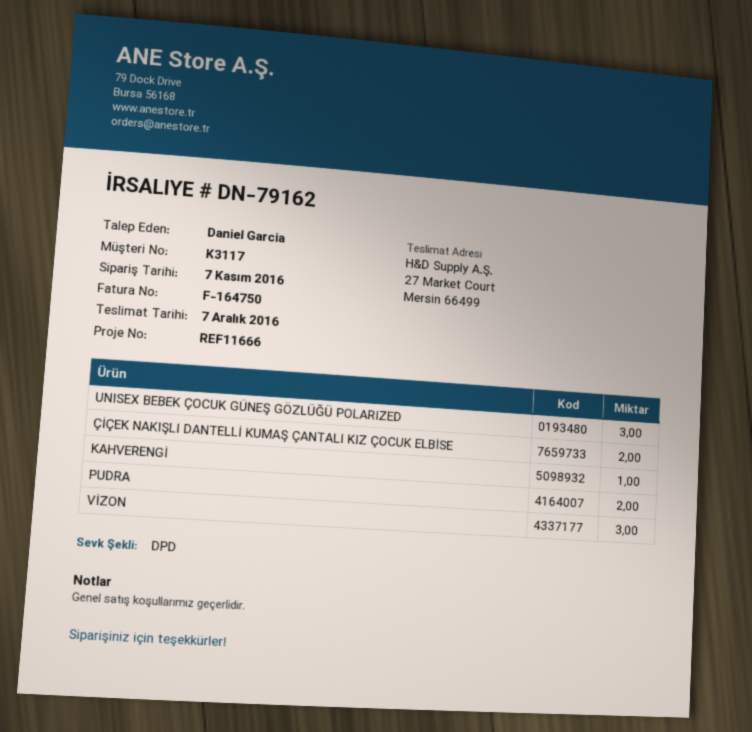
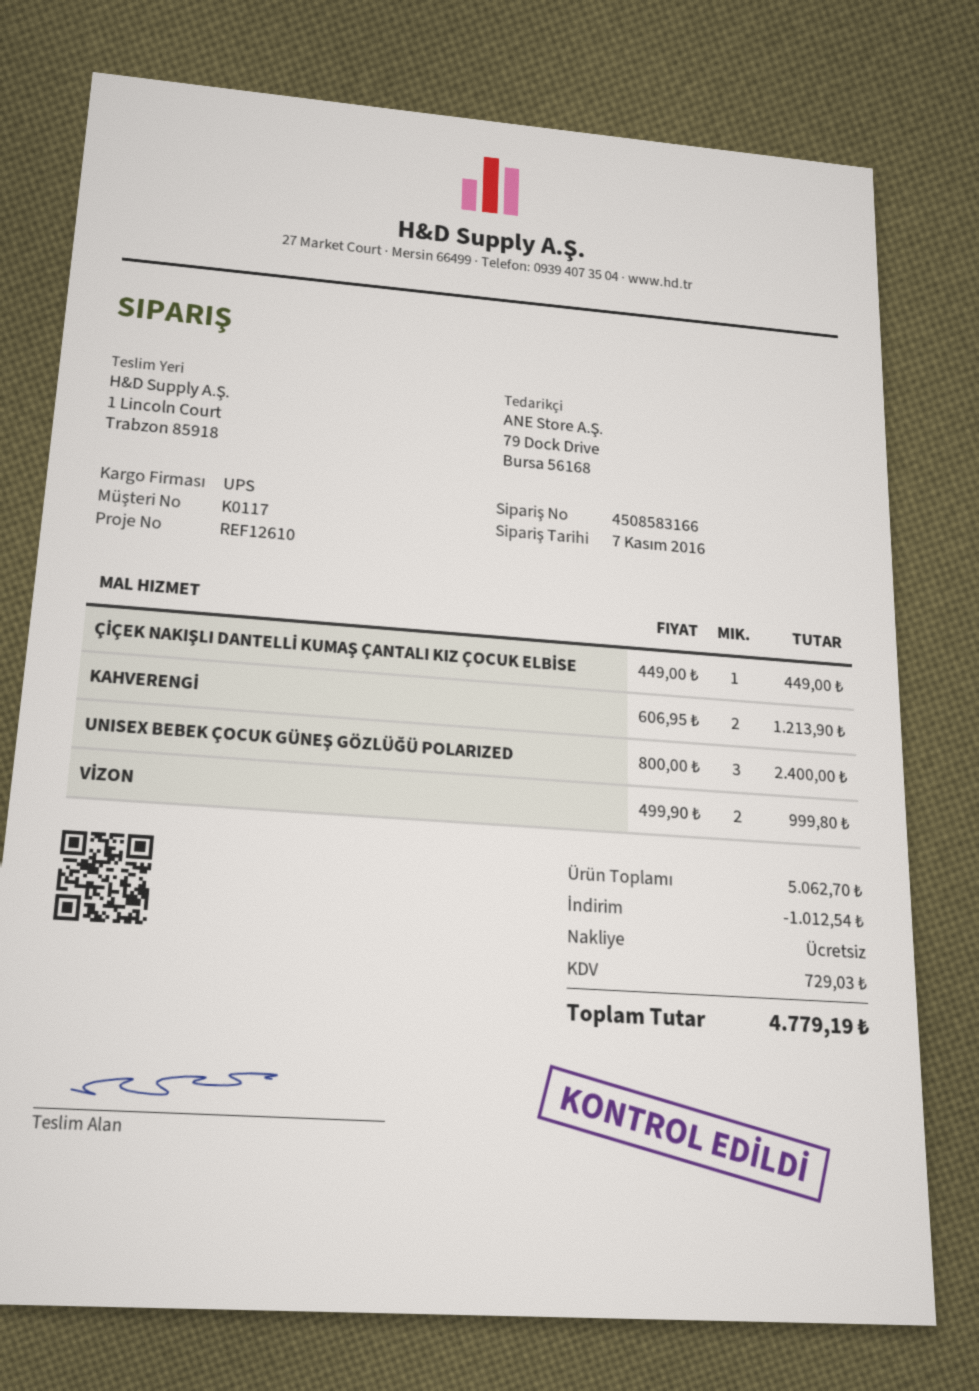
customer number: K3117 -> K0117
reference: REF11666 -> REF12610
shipping method: DPD -> UPS
ship to: 27 Market Court, Mersin 66499 -> 1 Lincoln Court, Trabzon 85918
ÇİÇEK NAKIŞLI DANTELLİ KUMAŞ ÇANTALI KIZ ÇOCUK ELBİSE: 2 -> 1
KAHVERENGİ: 1 -> 2
PUDRA: 2 -> none
VİZON: 3 -> 2

